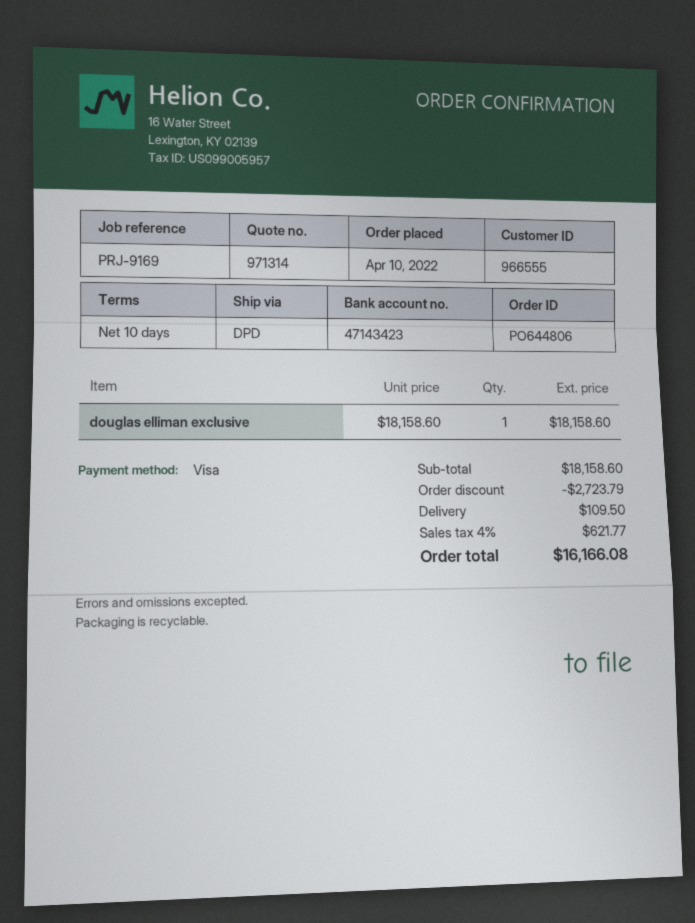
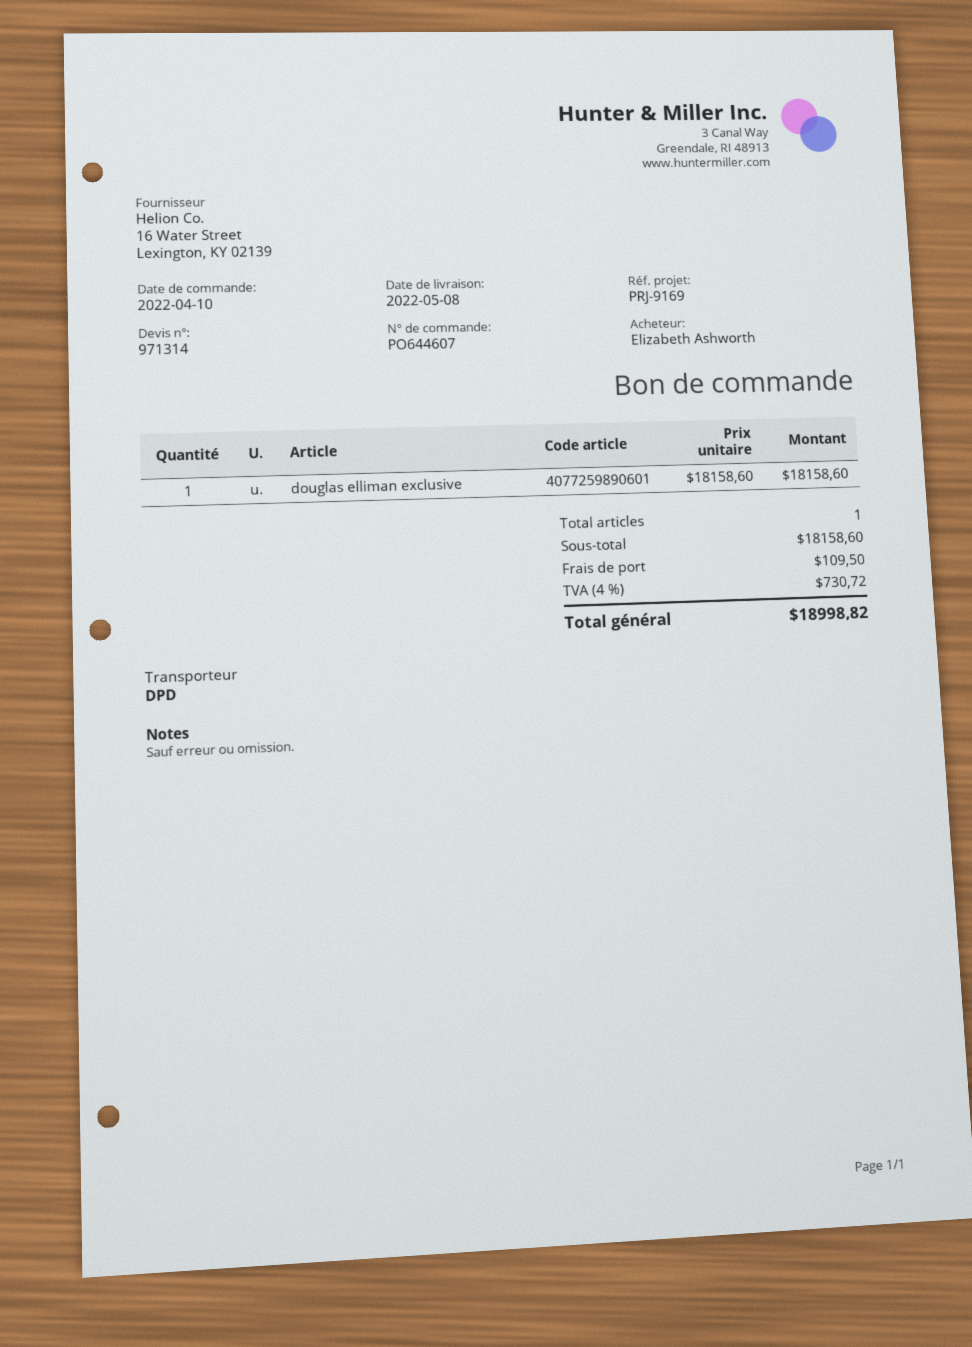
order number: PO644806 -> PO644607
discount: 2723.79 -> none
tax: 4% = 621.77 -> 4% = 730.72
total: 16166.08 -> 18998.82

